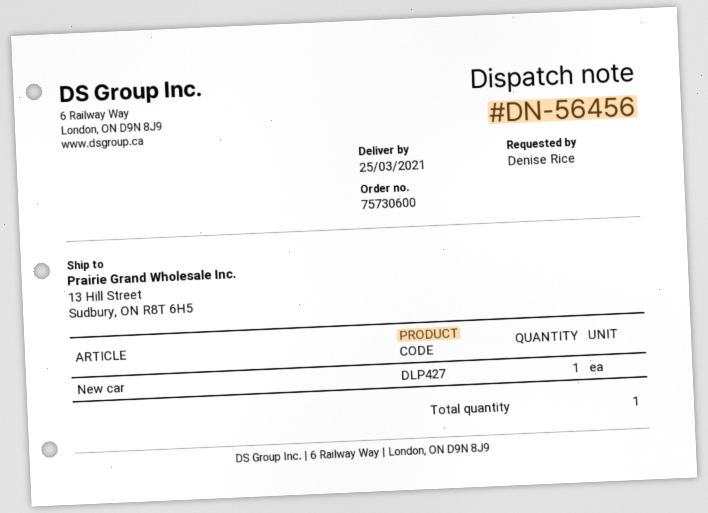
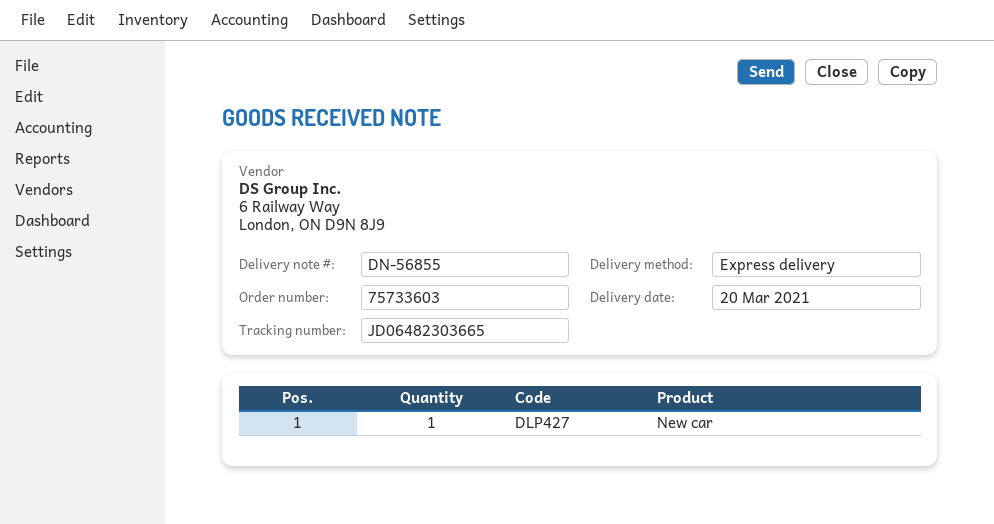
order number: 75730600 -> 75733603
delivery note number: DN-56456 -> DN-56855
delivery date: 2021-03-25 -> 2021-03-20

